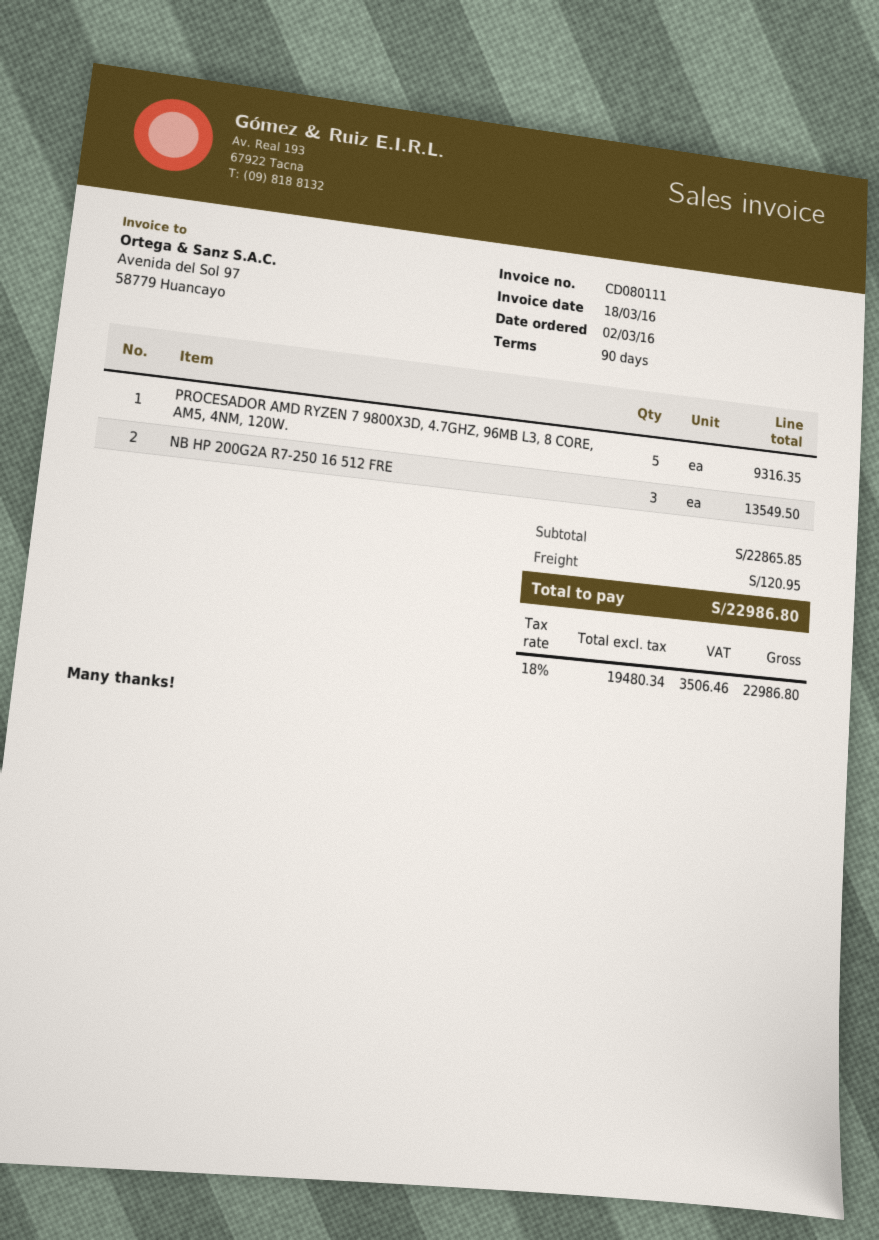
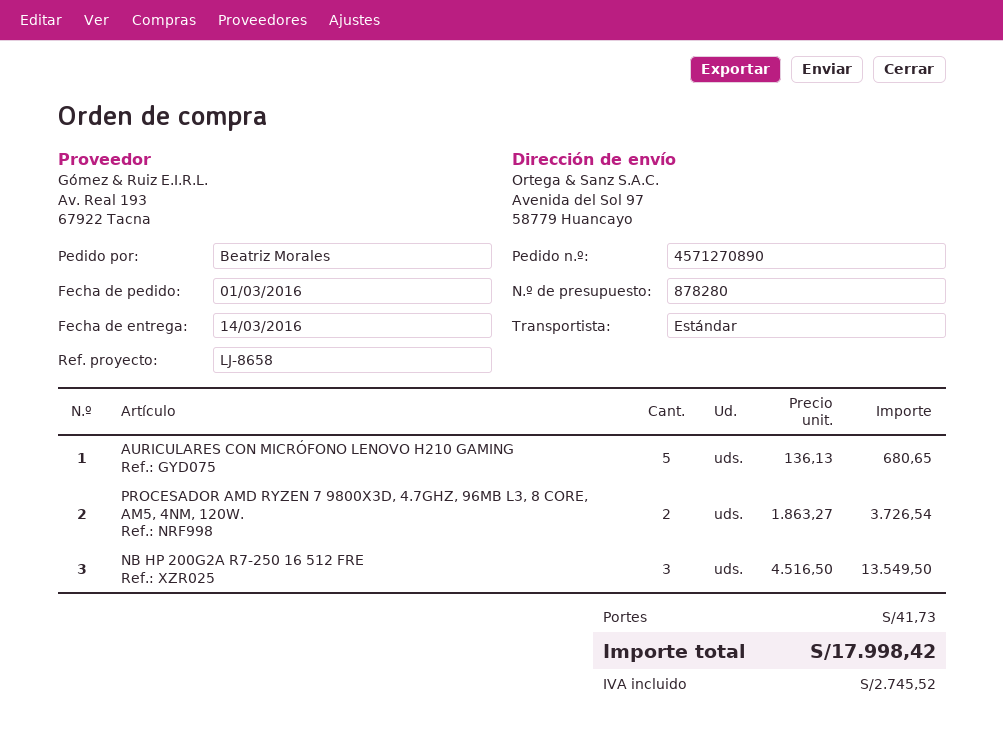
order date: 2016-03-02 -> 2016-03-01
PROCESADOR AMD RYZEN 7 9800X3D, 4.7GHZ, 96MB L3, 8 CORE, AM5, 4NM, 120W.: 5 for 9316.35 -> 2 for 3726.54
AURICULARES CON MICRÓFONO LENOVO H210 GAMING: none -> 5 for 680.65
shipping: 120.95 -> 41.73
tax: 3506.46 -> 2745.52
total: 22986.80 -> 17998.42

